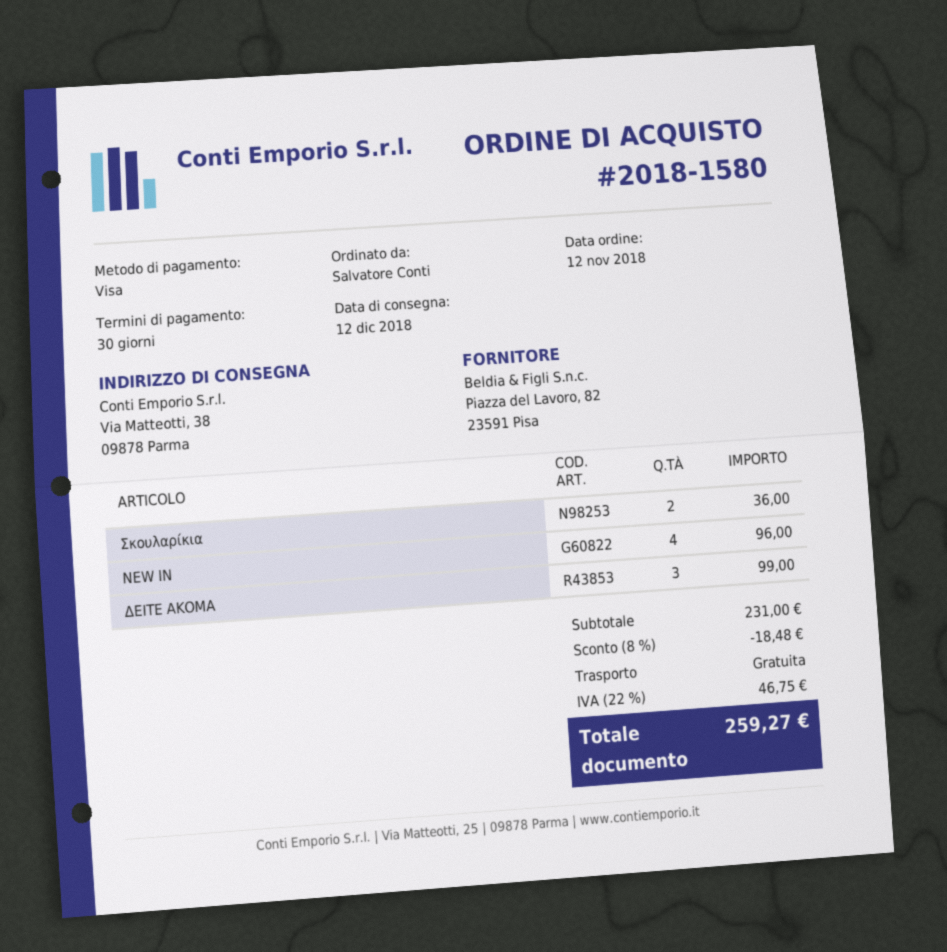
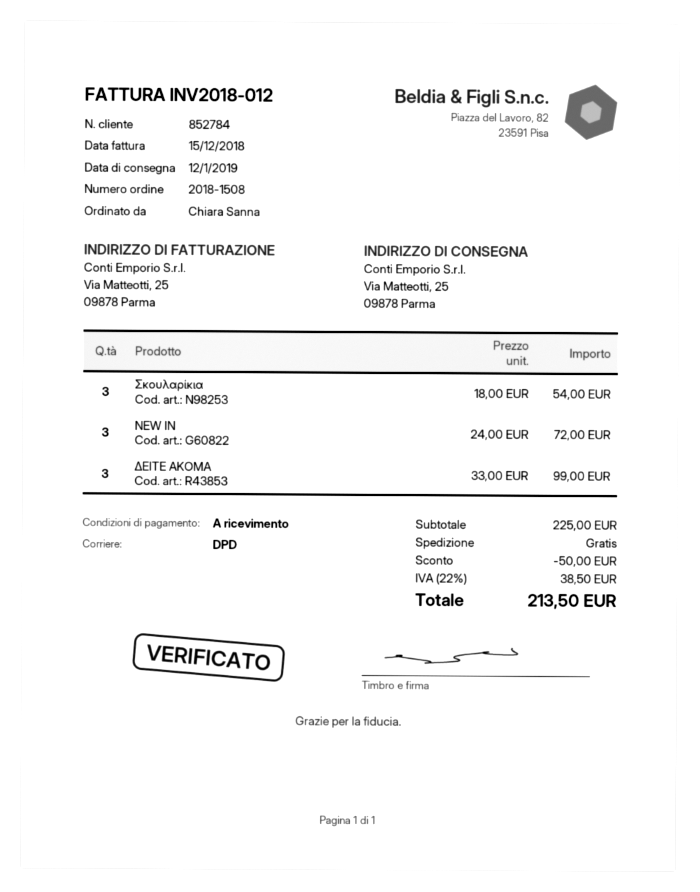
order number: 2018-1580 -> 2018-1508
delivery date: 2018-12-12 -> 2019-01-12
payment terms: 30 days -> on receipt
ordered by: Salvatore Conti -> Chiara Sanna
ship to: Via Matteotti, 38, 09878 Parma -> Via Matteotti, 25, 09878 Parma
Σκουλαρίκια: 2 for 36.00 -> 3 for 54.00
NEW IN: 4 for 96.00 -> 3 for 72.00
subtotal: 231.00 -> 225.00
discount: 18.48 -> 50.00
tax: 22% = 46.75 -> 22% = 38.50
total: 259.27 -> 213.50

